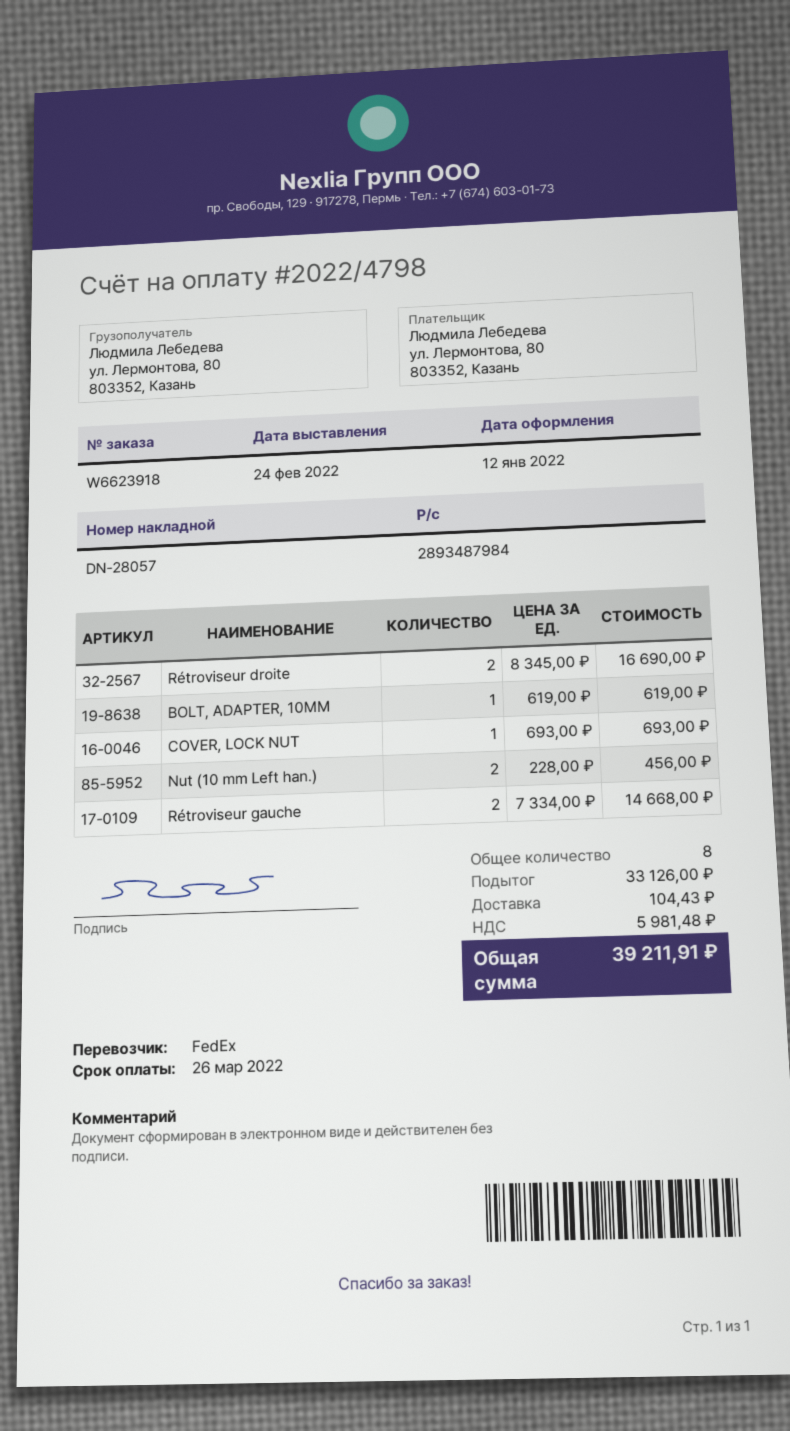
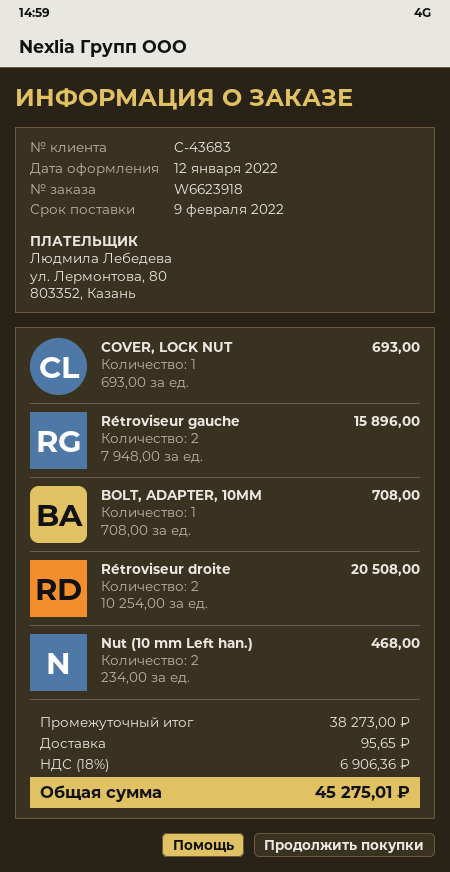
Rétroviseur droite: 2 x 8345.00 = 16690.00 -> 2 x 10254.00 = 20508.00
BOLT, ADAPTER, 10MM: 1 x 619.00 = 619.00 -> 1 x 708.00 = 708.00
Nut (10 mm Left han.): 2 x 228.00 = 456.00 -> 2 x 234.00 = 468.00
Rétroviseur gauche: 2 x 7334.00 = 14668.00 -> 2 x 7948.00 = 15896.00
subtotal: 33126.00 -> 38273.00
shipping: 104.43 -> 95.65
tax: 5981.48 -> 6906.36
total: 39211.91 -> 45275.01

